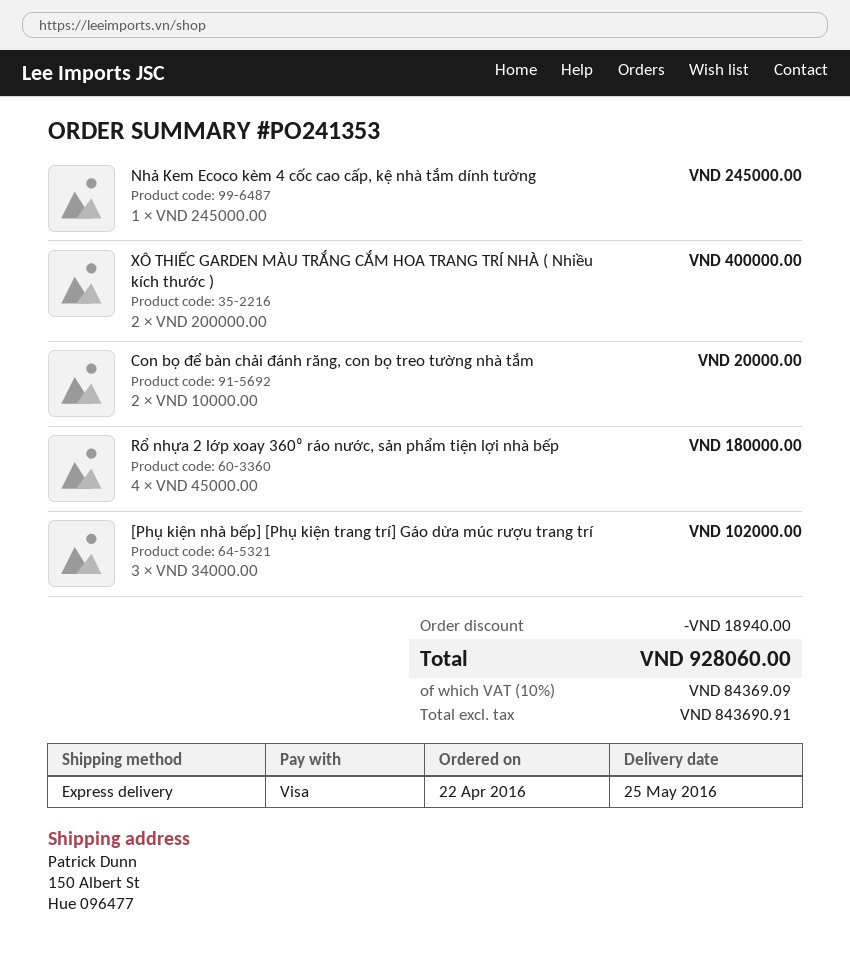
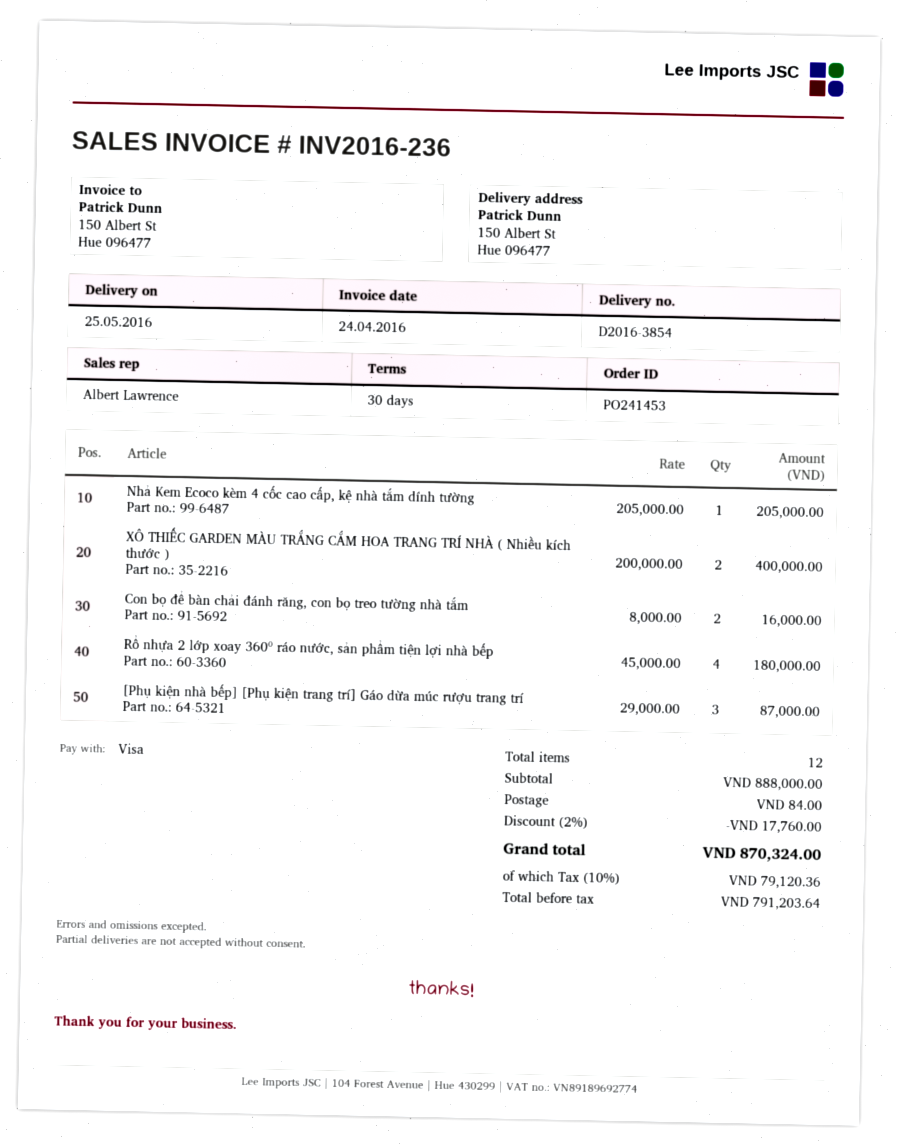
order number: PO241353 -> PO241453
Nhả Kem Ecoco kèm 4 cốc cao cấp, kệ nhà tắm dính tường: 1 x 245000.00 = 245000.00 -> 1 x 205000.00 = 205000.00
Con bọ để bàn chải đánh răng, con bọ treo tường nhà tắm: 2 x 10000.00 = 20000.00 -> 2 x 8000.00 = 16000.00
[Phụ kiện nhà bếp] [Phụ kiện trang trí] Gáo dừa múc rượu trang trí: 3 x 34000.00 = 102000.00 -> 3 x 29000.00 = 87000.00
discount: 18940.00 -> 17760.00
shipping: none -> 84.00
net: 843690.91 -> 791203.64
tax: 10% = 84369.09 -> 10% = 79120.36
total: 928060.00 -> 870324.00

